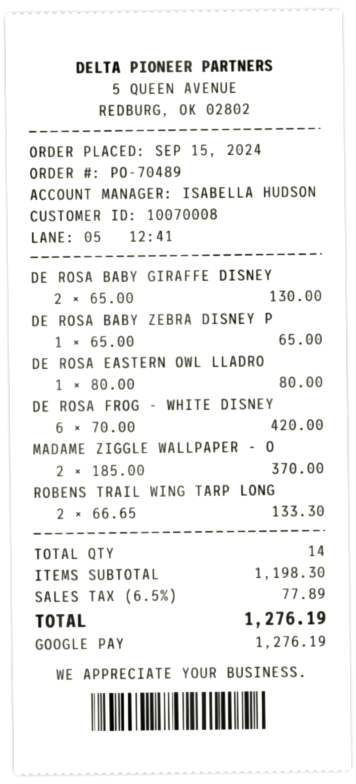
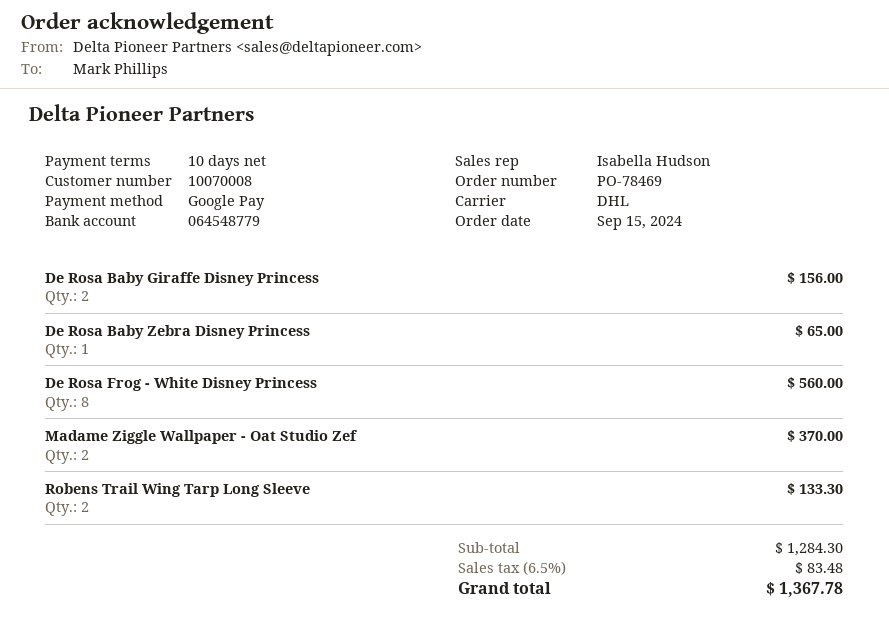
order number: PO-70489 -> PO-78469
DE ROSA BABY GIRAFFE DISNEY: 2 for 130.00 -> 2 for 156.00
DE ROSA EASTERN OWL LLADRO: 1 for 80.00 -> none
DE ROSA FROG - WHITE DISNEY: 6 for 420.00 -> 8 for 560.00
subtotal: 1198.30 -> 1284.30
tax: 6.5% = 77.89 -> 6.5% = 83.48
total: 1276.19 -> 1367.78

